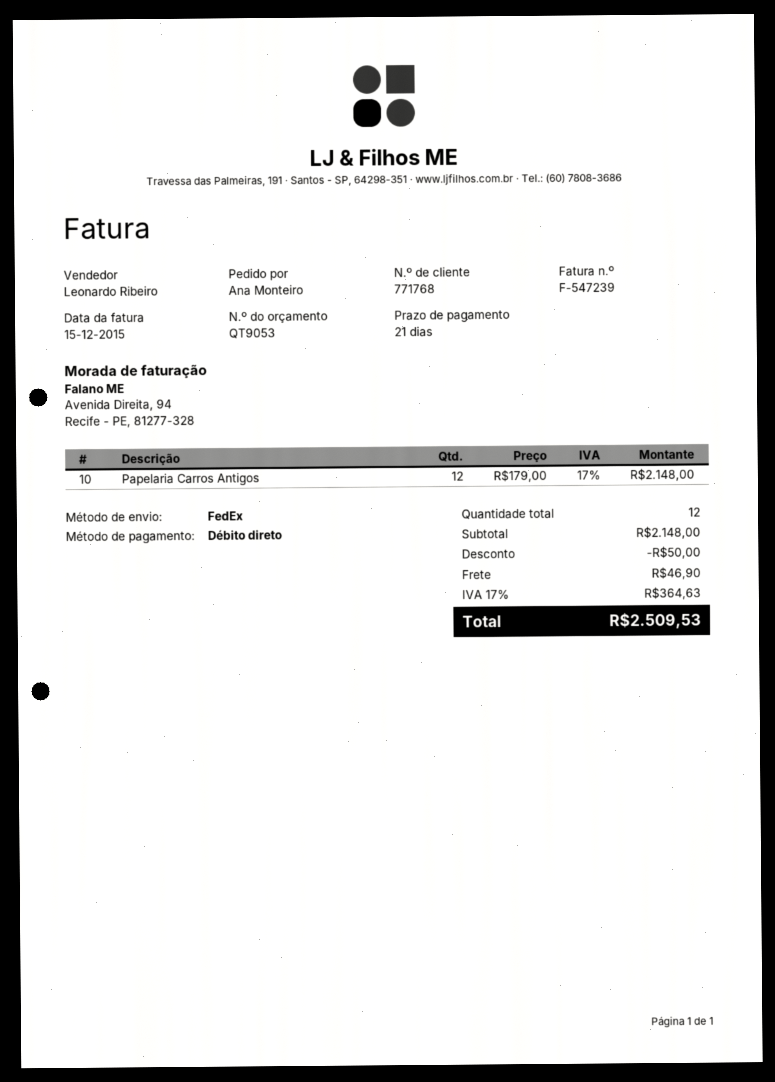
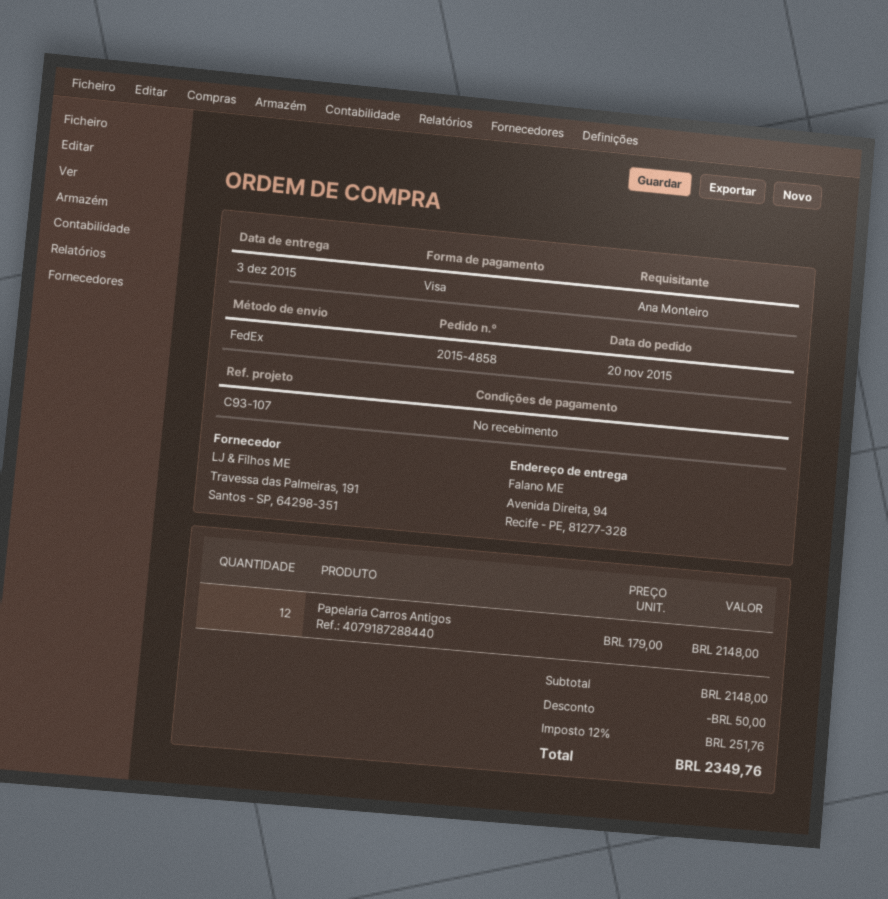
payment terms: 21 days -> on receipt
payment method: direct debit -> Visa
shipping: 46.90 -> none
tax: 17% = 364.63 -> 12% = 251.76
total: 2509.53 -> 2349.76

